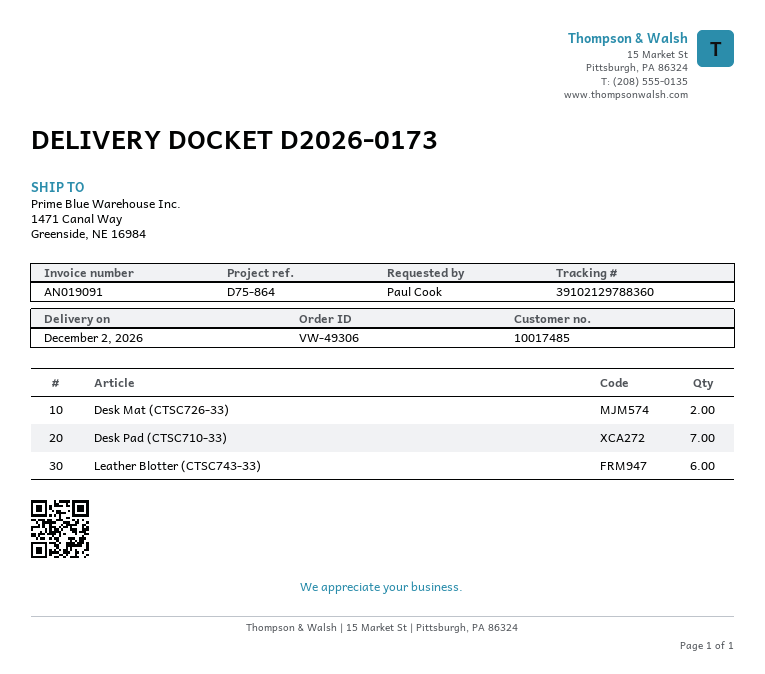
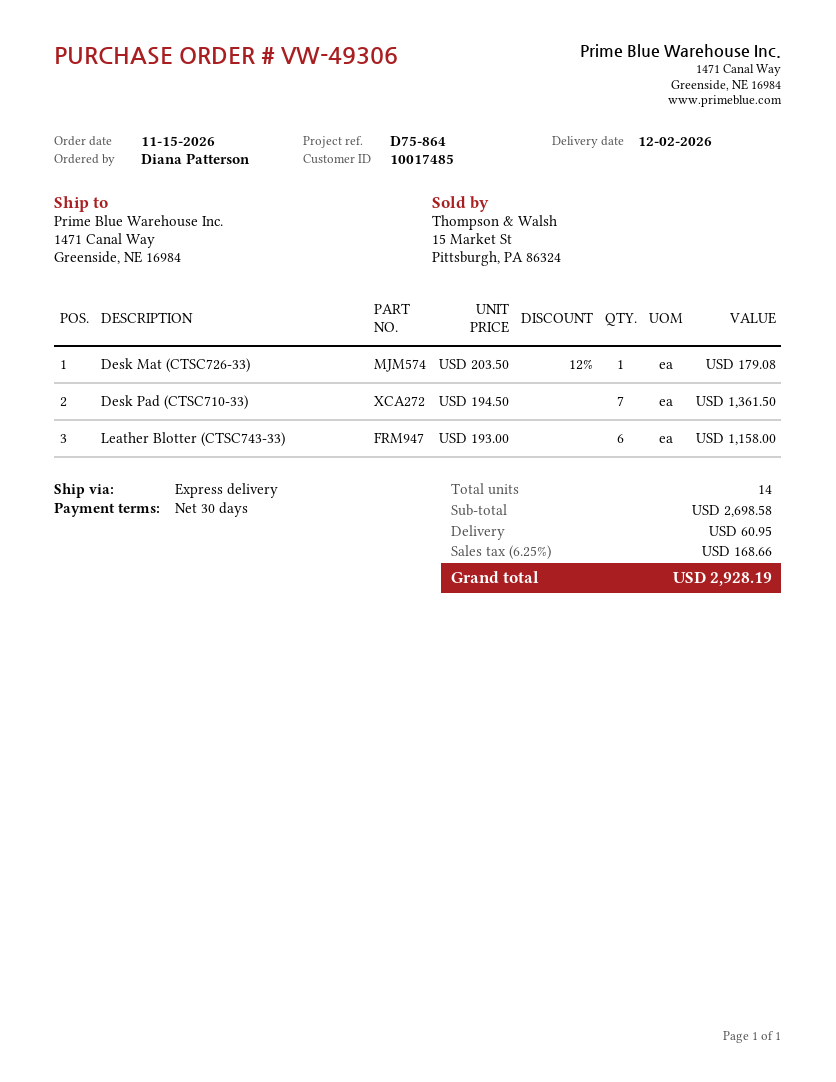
ordered by: Paul Cook -> Diana Patterson
Desk Mat (CTSC726-33): 2 -> 1

